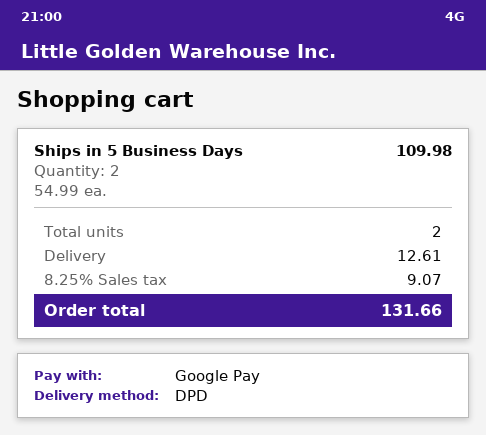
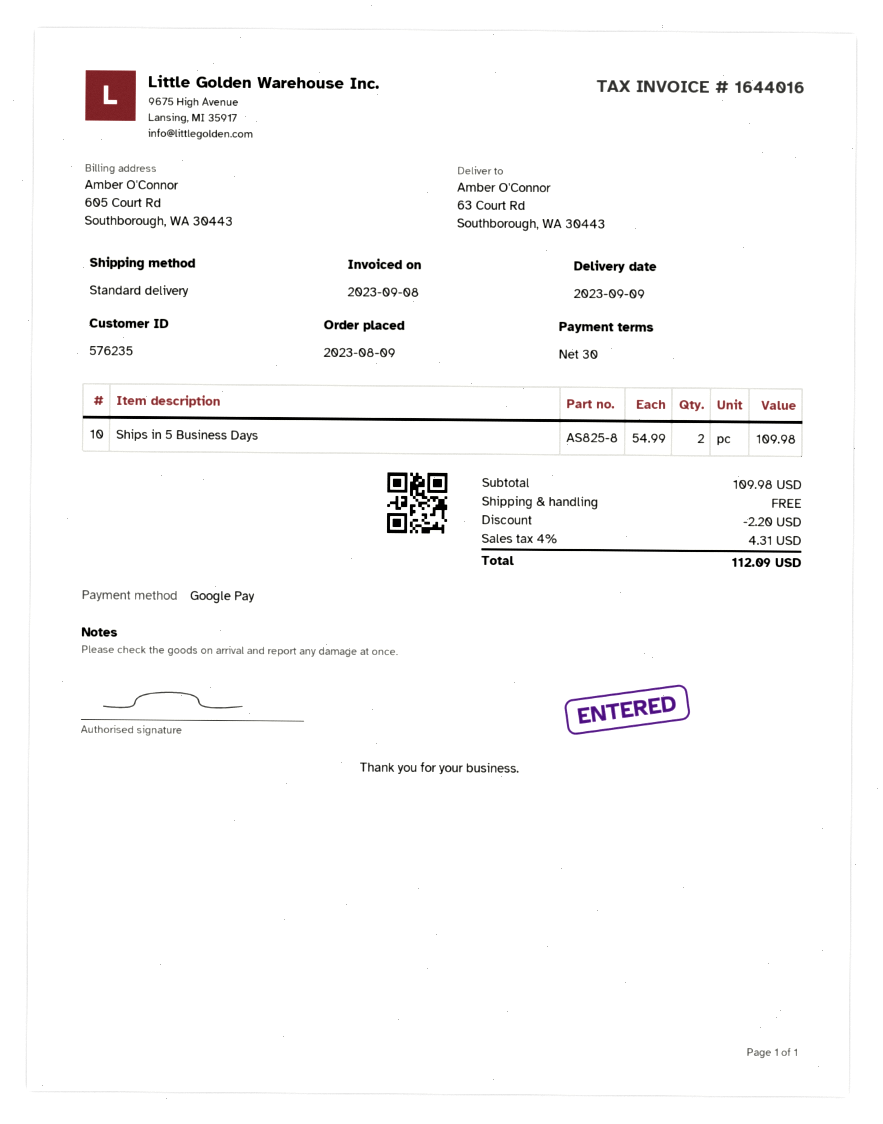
shipping method: DPD -> standard
discount: none -> 2.20
shipping: 12.61 -> 0.00
tax: 8.25% = 9.07 -> 4% = 4.31
total: 131.66 -> 112.09

